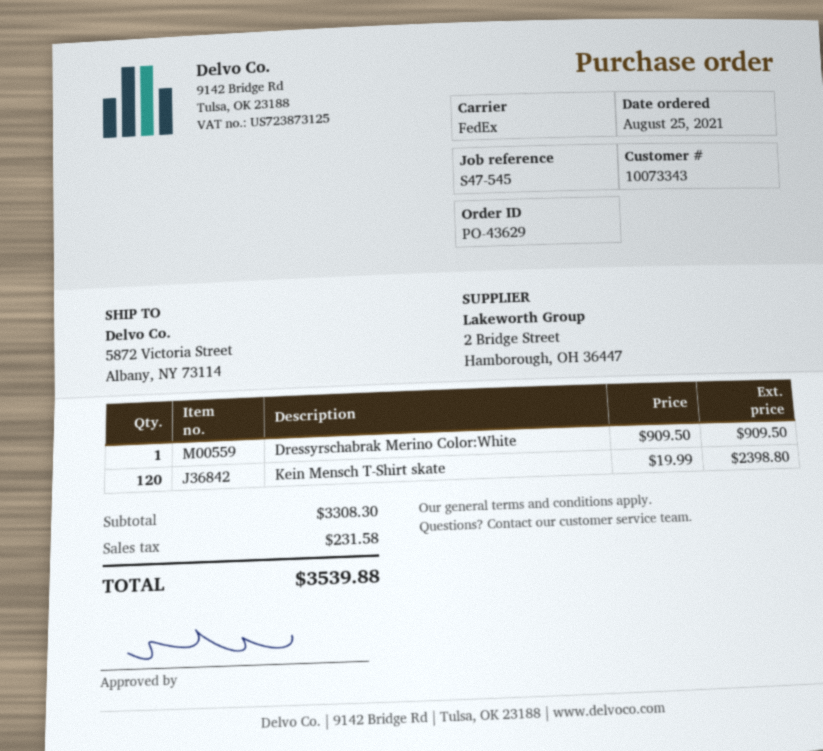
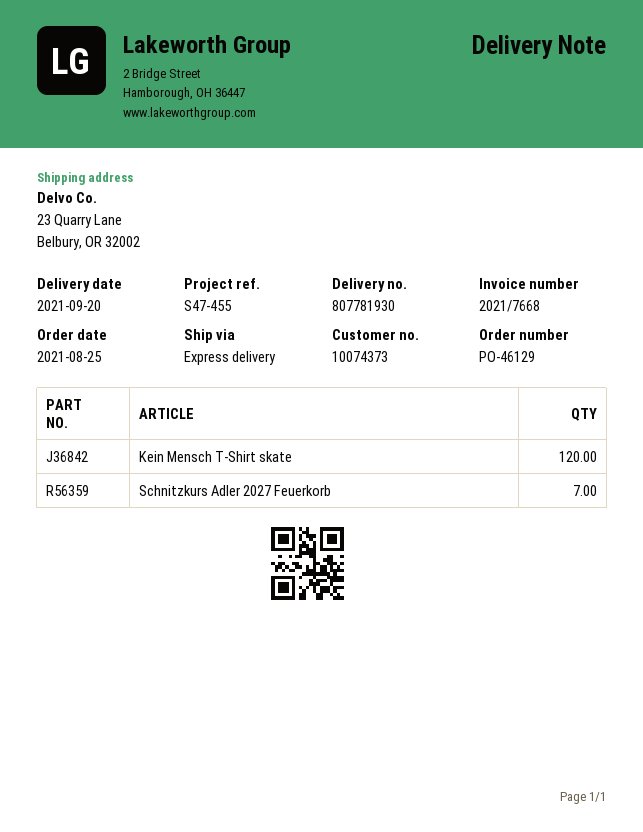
order number: PO-43629 -> PO-46129
customer number: 10073343 -> 10074373
reference: S47-545 -> S47-455
shipping method: FedEx -> express
ship to: 5872 Victoria Street, Albany, NY 73114 -> 23 Quarry Lane, Belbury, OR 32002
Dressyrschabrak Merino Color:White: 1 -> none
Schnitzkurs Adler 2027 Feuerkorb: none -> 7

